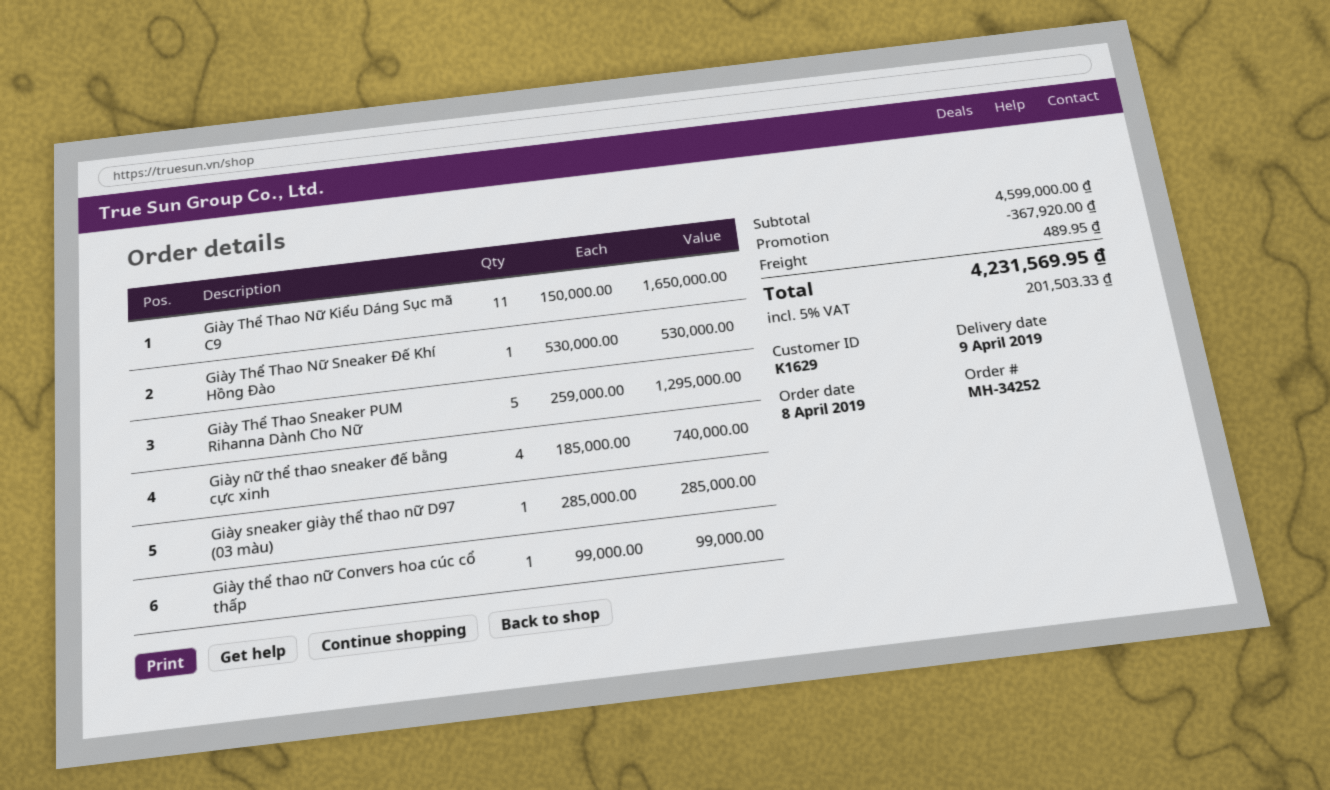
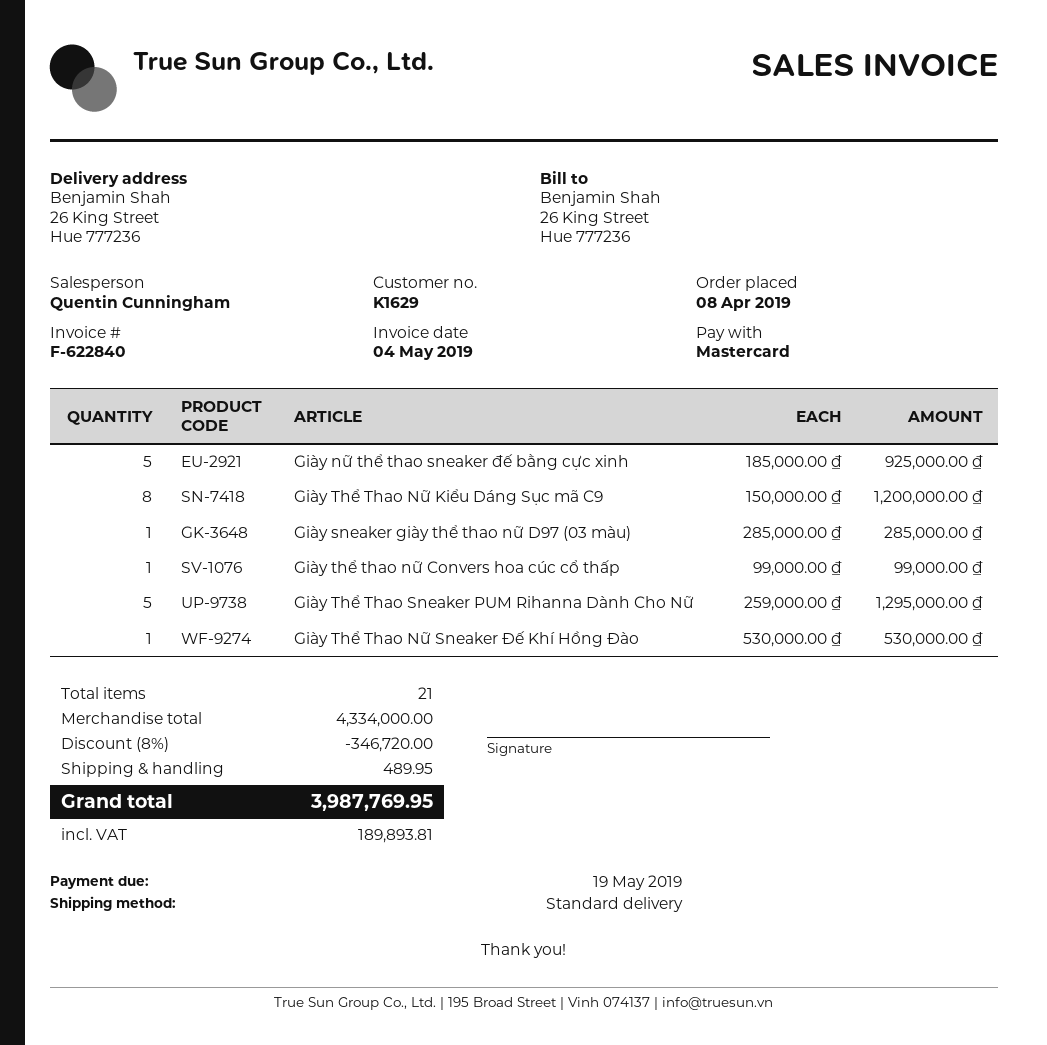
Giày Thể Thao Nữ Kiểu Dáng Sục mã C9: 11 x 150000.00 = 1650000.00 -> 8 x 150000.00 = 1200000.00
Giày nữ thể thao sneaker đế bằng cực xinh: 4 x 185000.00 = 740000.00 -> 5 x 185000.00 = 925000.00
subtotal: 4599000.00 -> 4334000.00
discount: 367920.00 -> 346720.00
tax: 201503.33 -> 189893.81
total: 4231569.95 -> 3987769.95

